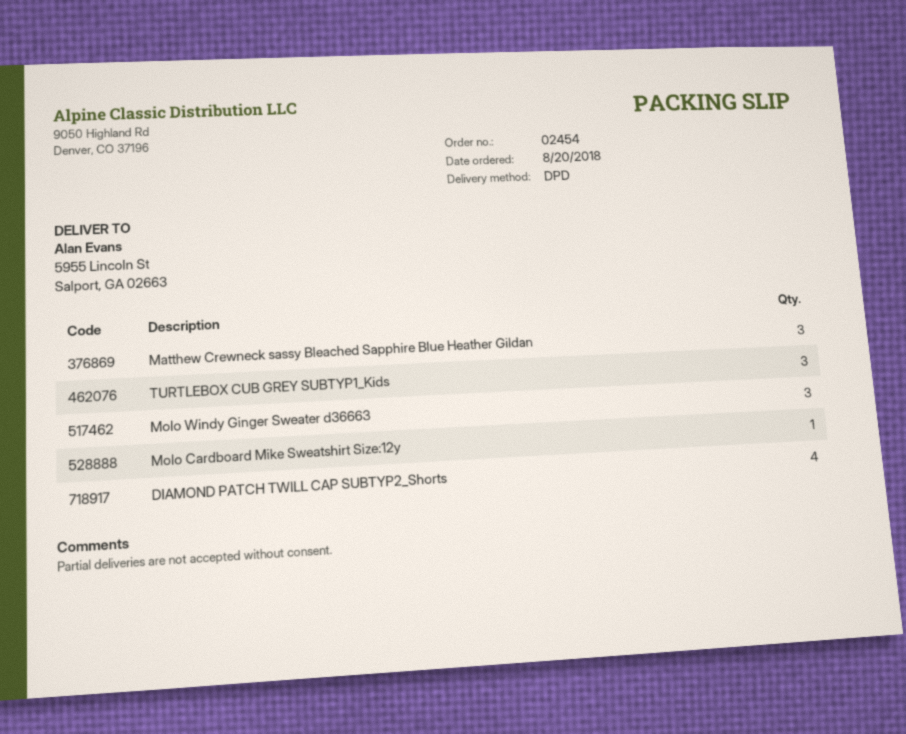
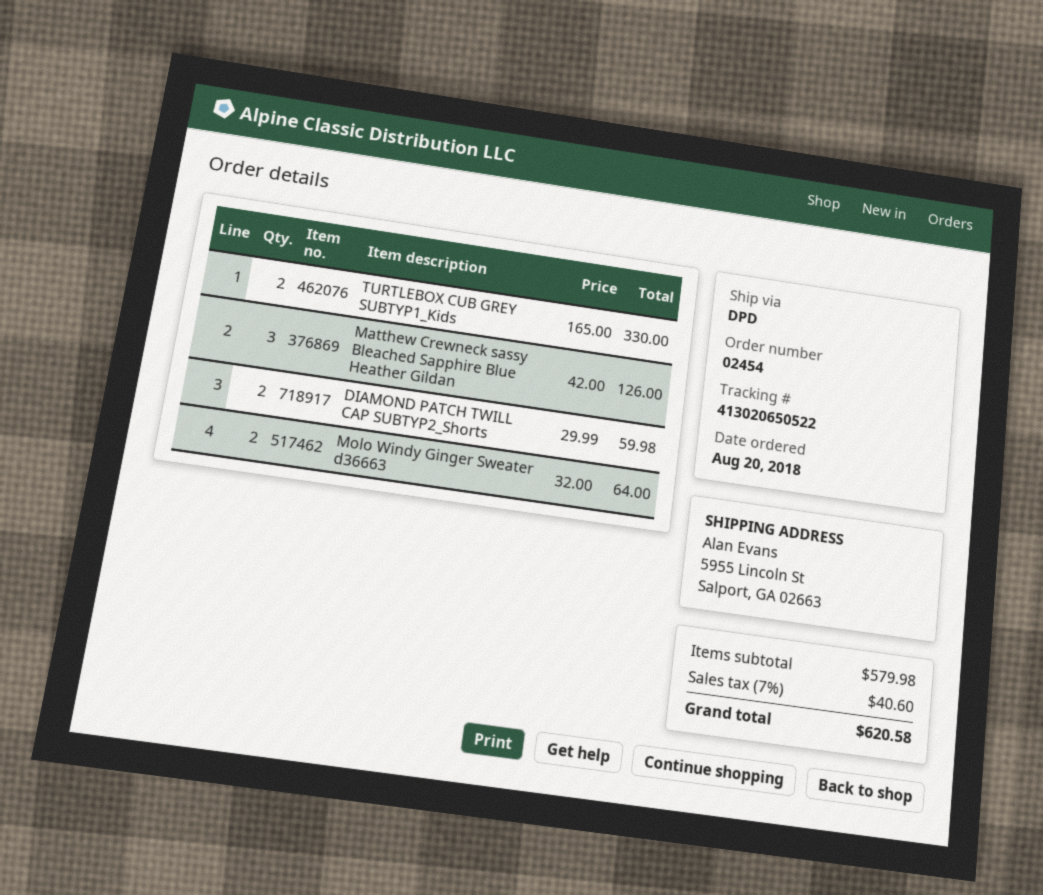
TURTLEBOX CUB GREY SUBTYP1_Kids: 3 -> 2
Molo Windy Ginger Sweater d36663: 3 -> 2
Molo Cardboard Mike Sweatshirt Size:12y: 1 -> none
DIAMOND PATCH TWILL CAP SUBTYP2_Shorts: 4 -> 2

